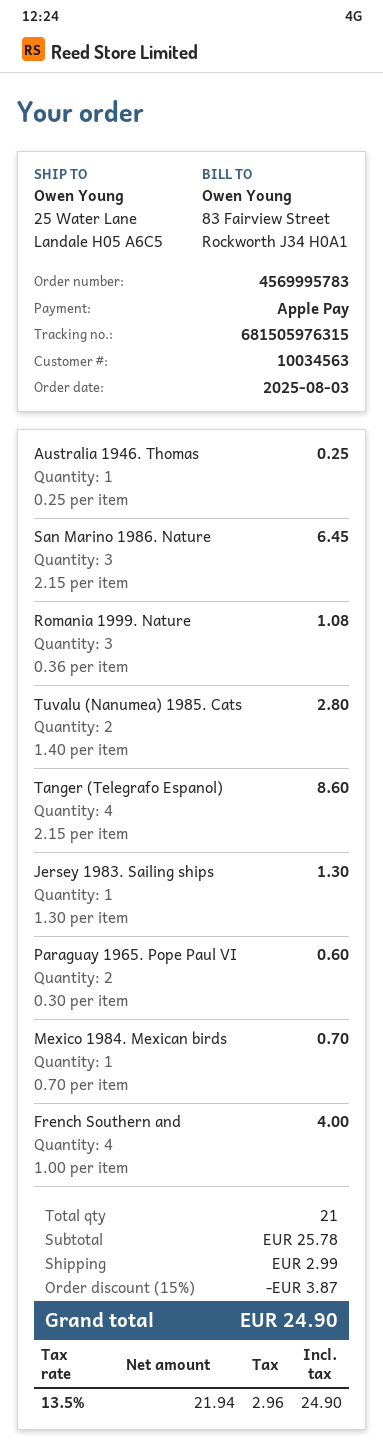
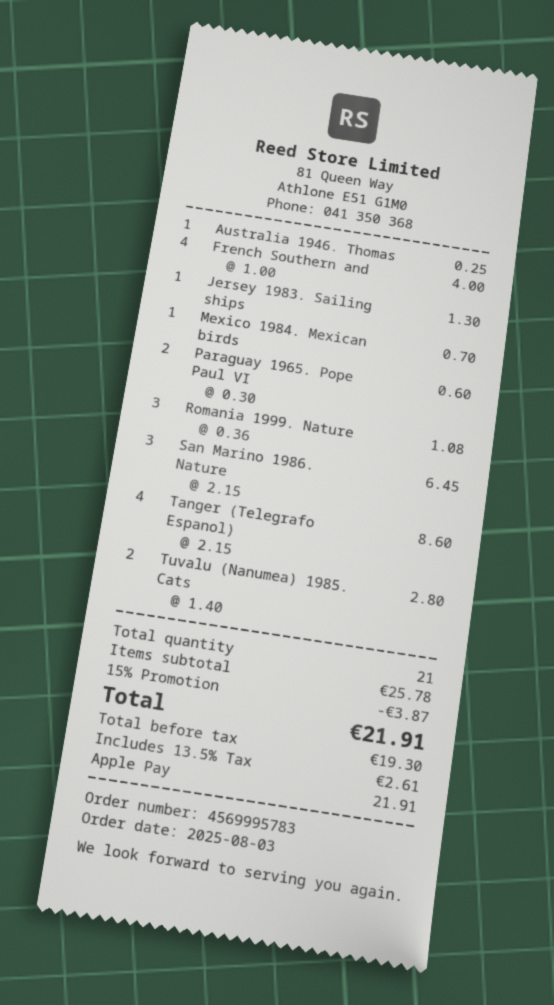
shipping: 2.99 -> none
net: 21.94 -> 19.30
tax: 13.5% = 2.96 -> 13.5% = 2.61
total: 24.90 -> 21.91

